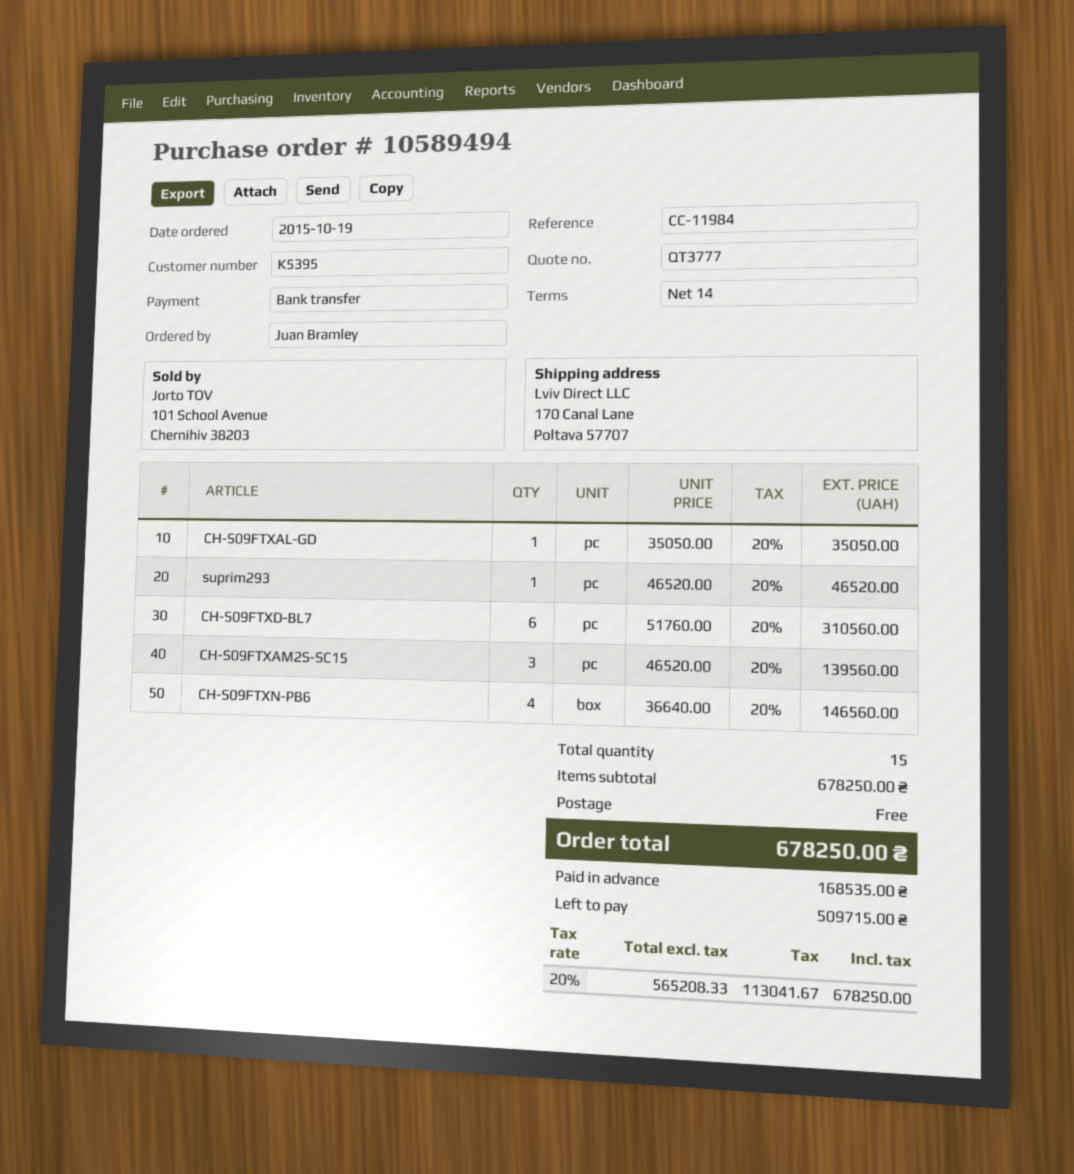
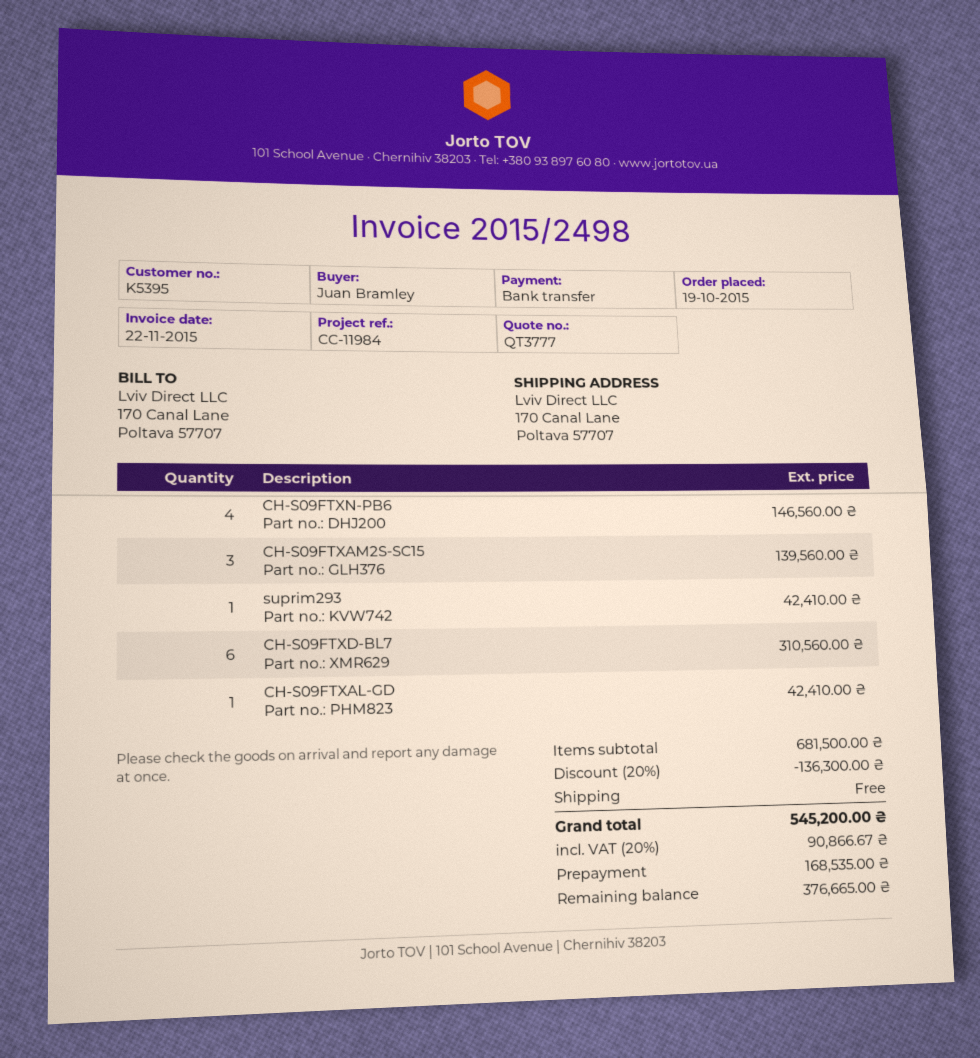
CH-S09FTXAL-GD: 1 for 35050.00 -> 1 for 42410.00
suprim293: 1 for 46520.00 -> 1 for 42410.00
subtotal: 678250.00 -> 681500.00
discount: none -> 20% = 136300.00
tax: 20% = 113041.67 -> 20% = 90866.67
total: 678250.00 -> 545200.00
balance: 509715.00 -> 376665.00

